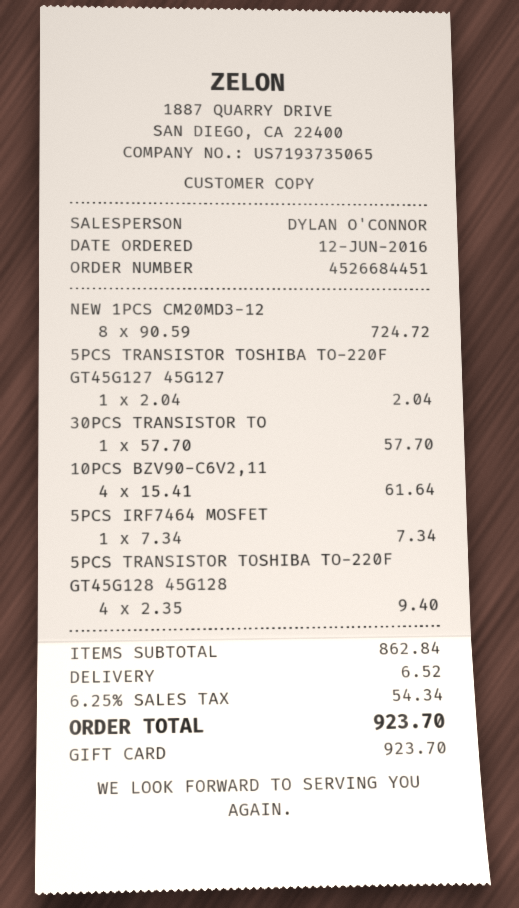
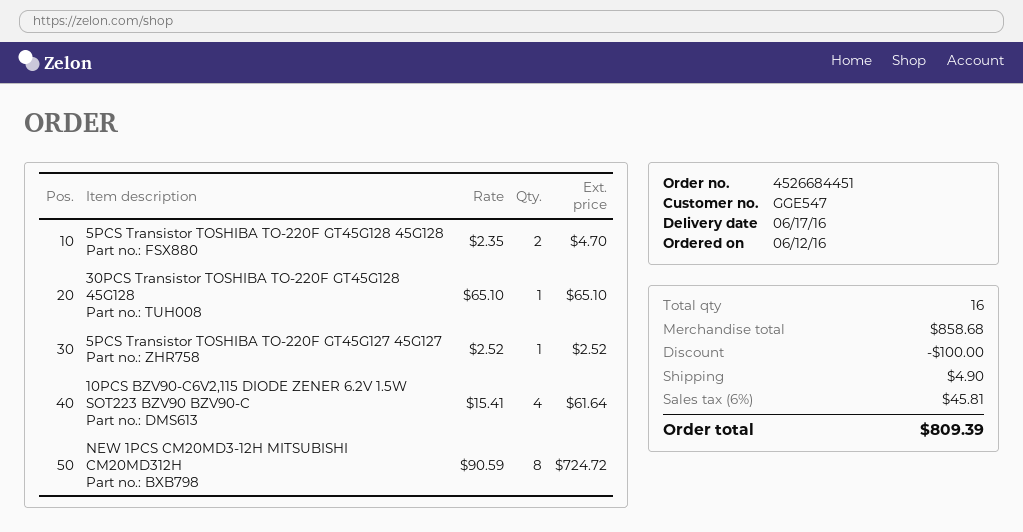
5PCS TRANSISTOR TOSHIBA TO-220F GT45G127 45G127: 1 x 2.04 = 2.04 -> 1 x 2.52 = 2.52
30PCS TRANSISTOR TO: 1 x 57.70 = 57.70 -> 1 x 65.10 = 65.10
5PCS IRF7464 MOSFET: 1 x 7.34 = 7.34 -> none
5PCS TRANSISTOR TOSHIBA TO-220F GT45G128 45G128: 4 x 2.35 = 9.40 -> 2 x 2.35 = 4.70
subtotal: 862.84 -> 858.68
discount: none -> 100.00
shipping: 6.52 -> 4.90
tax: 6.25% = 54.34 -> 6% = 45.81
total: 923.70 -> 809.39

